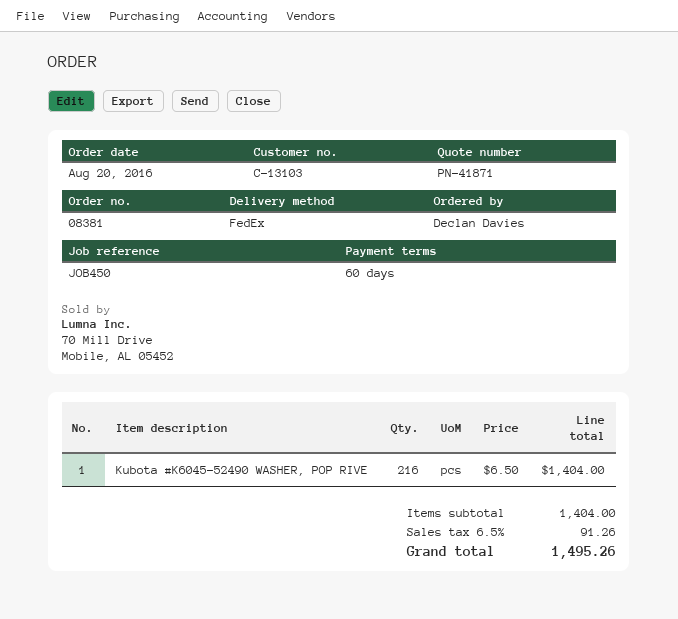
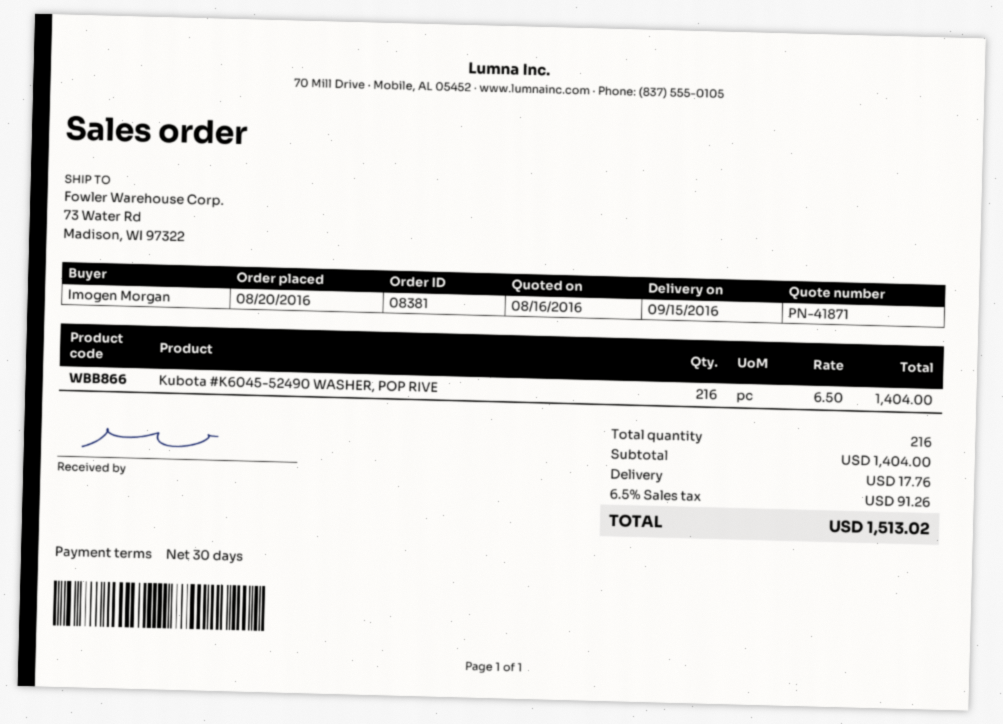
payment terms: 60 days -> 30 days
ordered by: Declan Davies -> Imogen Morgan
shipping: none -> 17.76
total: 1495.26 -> 1513.02

